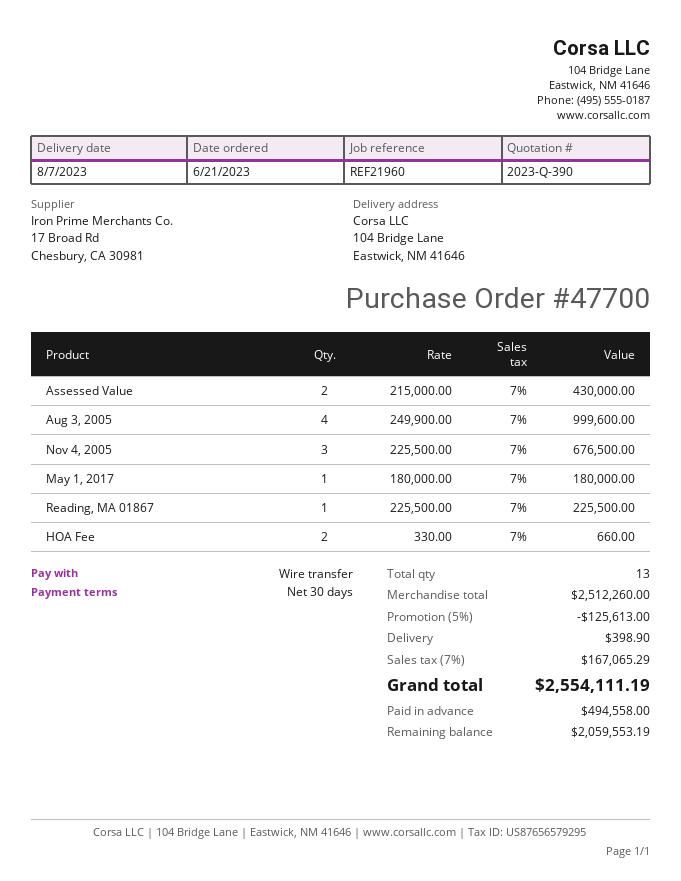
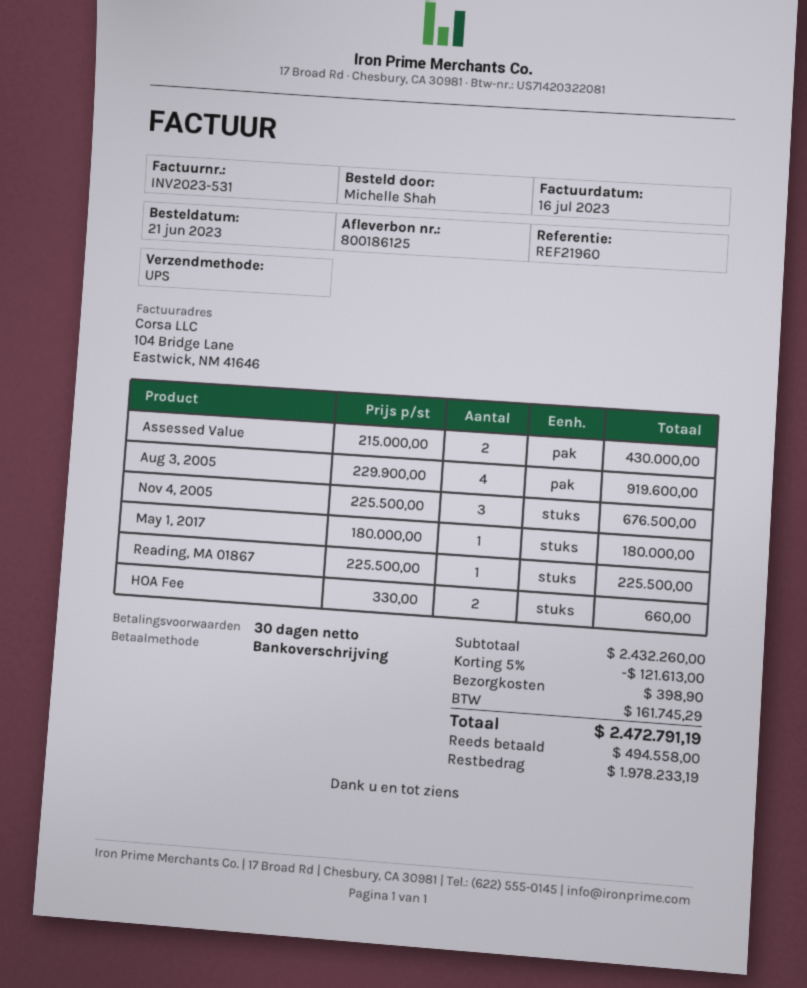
Aug 3, 2005: 4 x 249900.00 = 999600.00 -> 4 x 229900.00 = 919600.00
subtotal: 2512260.00 -> 2432260.00
discount: 5% = 125613.00 -> 5% = 121613.00
tax: 167065.29 -> 161745.29
total: 2554111.19 -> 2472791.19
balance: 2059553.19 -> 1978233.19

